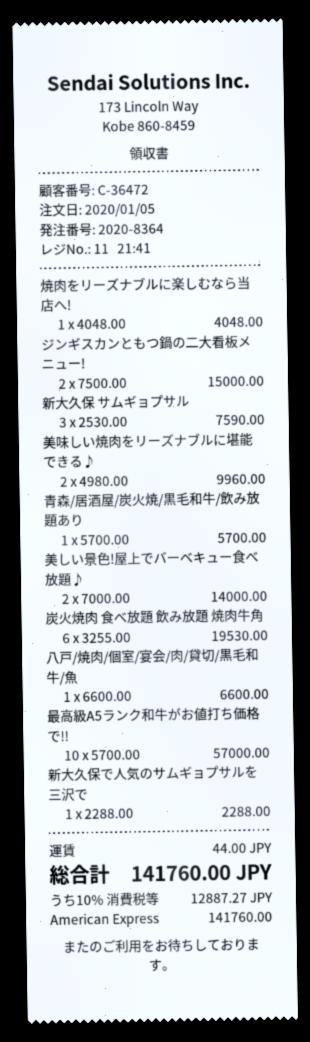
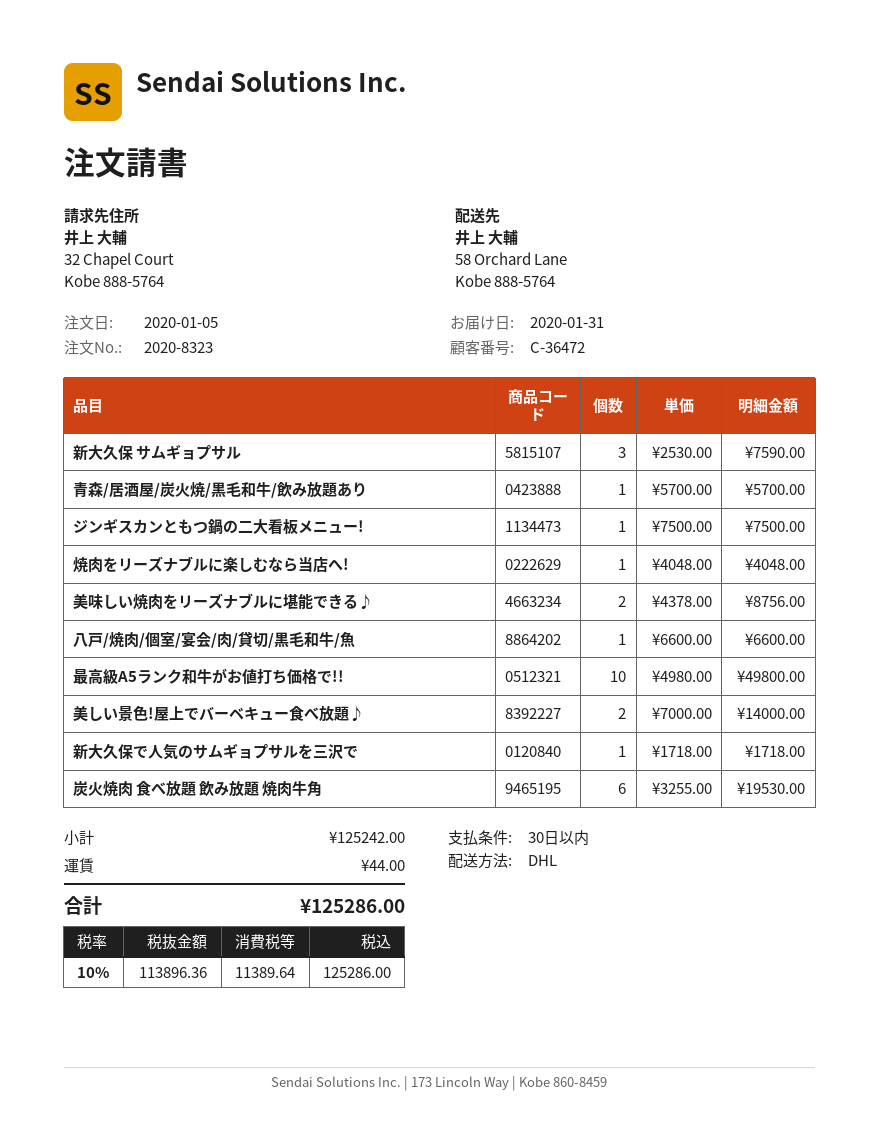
order number: 2020-8364 -> 2020-8323
ジンギスカンともつ鍋の二大看板メニュー!: 2 x 7500.00 = 15000.00 -> 1 x 7500.00 = 7500.00
美味しい焼肉をリーズナブルに堪能できる♪: 2 x 4980.00 = 9960.00 -> 2 x 4378.00 = 8756.00
最高級A5ランク和牛がお値打ち価格で!!: 10 x 5700.00 = 57000.00 -> 10 x 4980.00 = 49800.00
新大久保で人気のサムギョプサルを三沢で: 1 x 2288.00 = 2288.00 -> 1 x 1718.00 = 1718.00
tax: 10% = 12887.27 -> 10% = 11389.64
total: 141760.00 -> 125286.00

